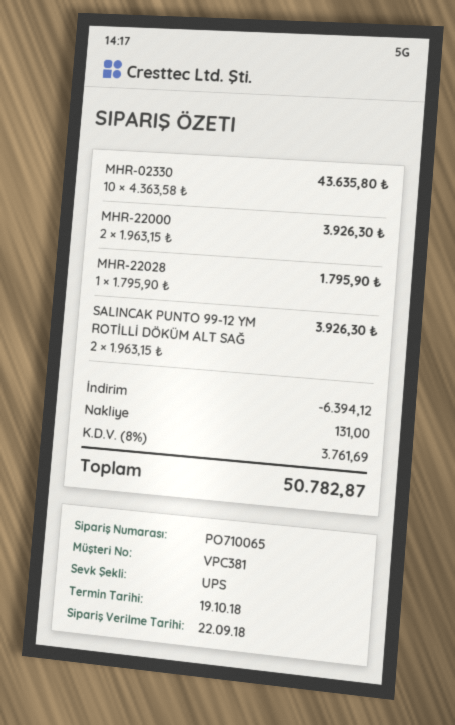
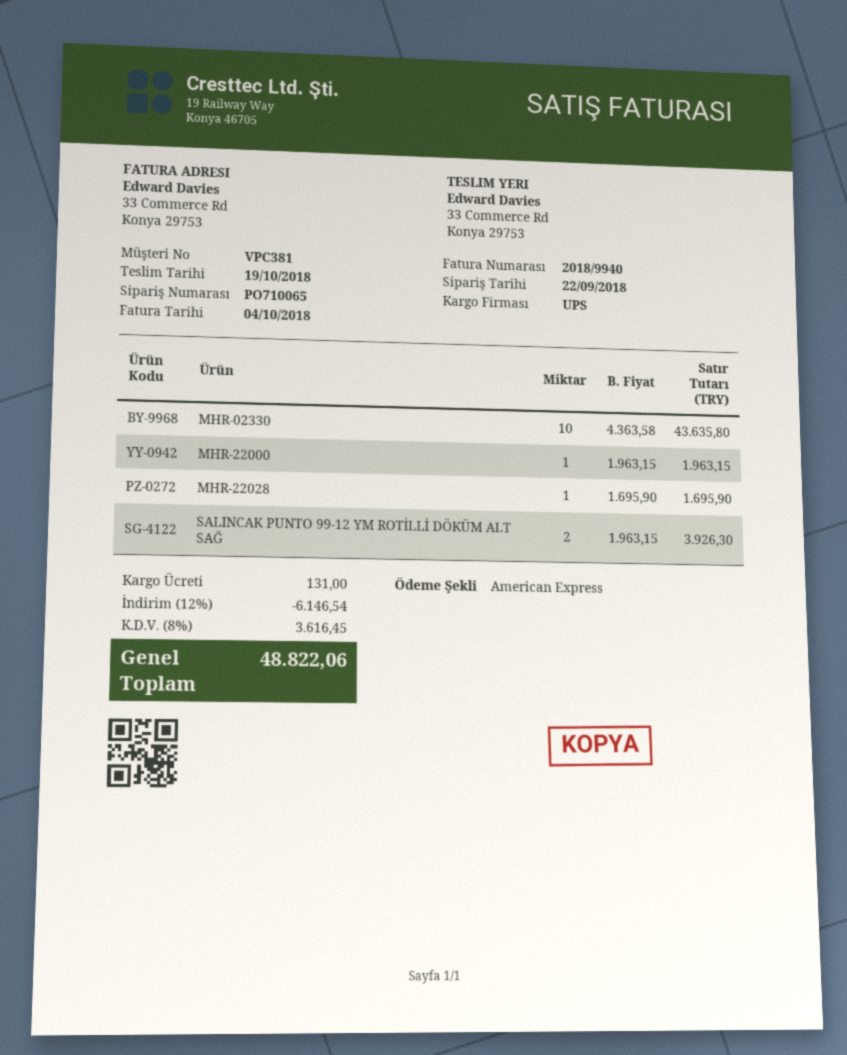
MHR-22000: 2 x 1963.15 = 3926.30 -> 1 x 1963.15 = 1963.15
MHR-22028: 1 x 1795.90 = 1795.90 -> 1 x 1695.90 = 1695.90
discount: 6394.12 -> 6146.54
tax: 8% = 3761.69 -> 8% = 3616.45
total: 50782.87 -> 48822.06

